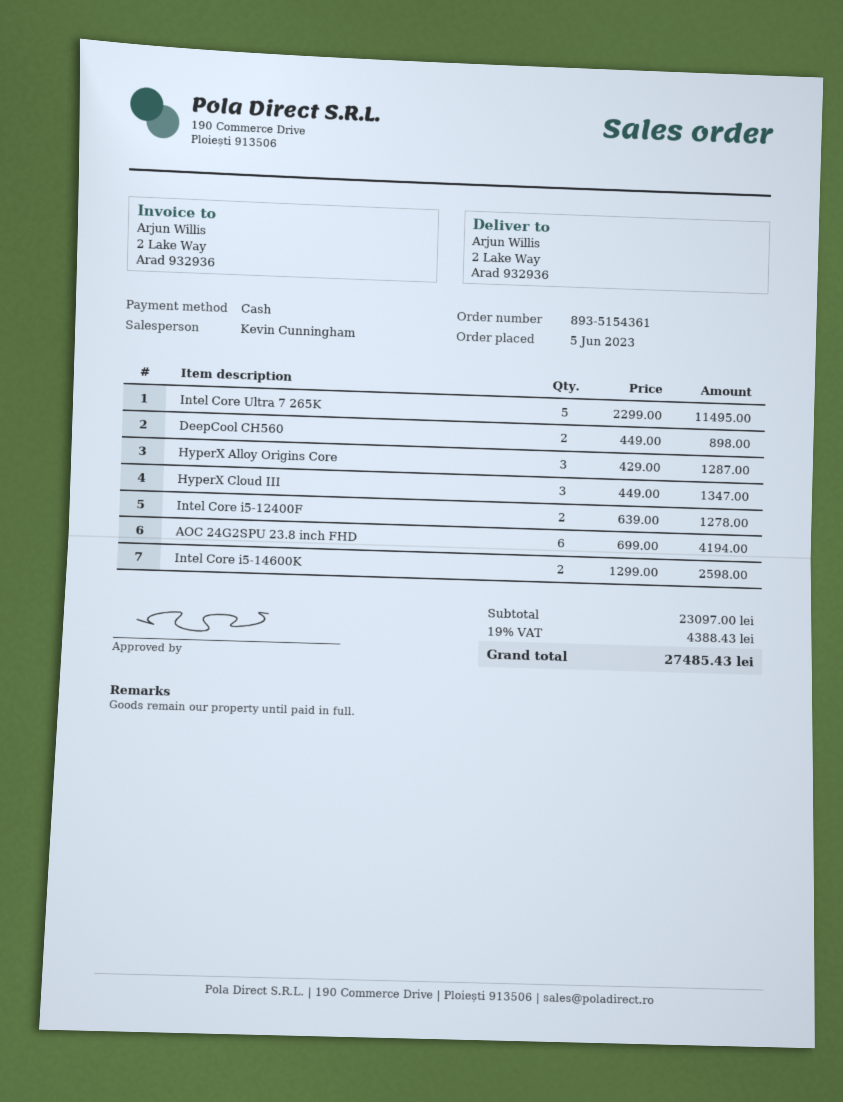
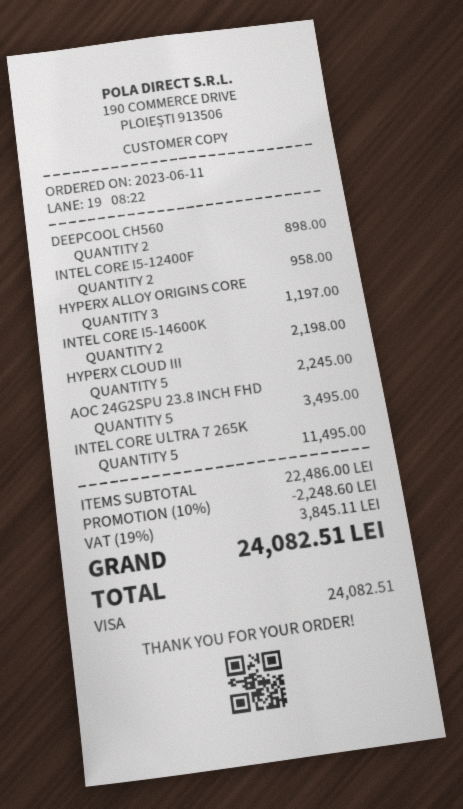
order date: 2023-06-05 -> 2023-06-11
payment method: cash -> Visa
HyperX Alloy Origins Core: 3 for 1287.00 -> 3 for 1197.00
HyperX Cloud III: 3 for 1347.00 -> 5 for 2245.00
Intel Core i5-12400F: 2 for 1278.00 -> 2 for 958.00
AOC 24G2SPU 23.8 inch FHD: 6 for 4194.00 -> 5 for 3495.00
Intel Core i5-14600K: 2 for 2598.00 -> 2 for 2198.00
subtotal: 23097.00 -> 22486.00
discount: none -> 10% = 2248.60
tax: 19% = 4388.43 -> 19% = 3845.11
total: 27485.43 -> 24082.51

